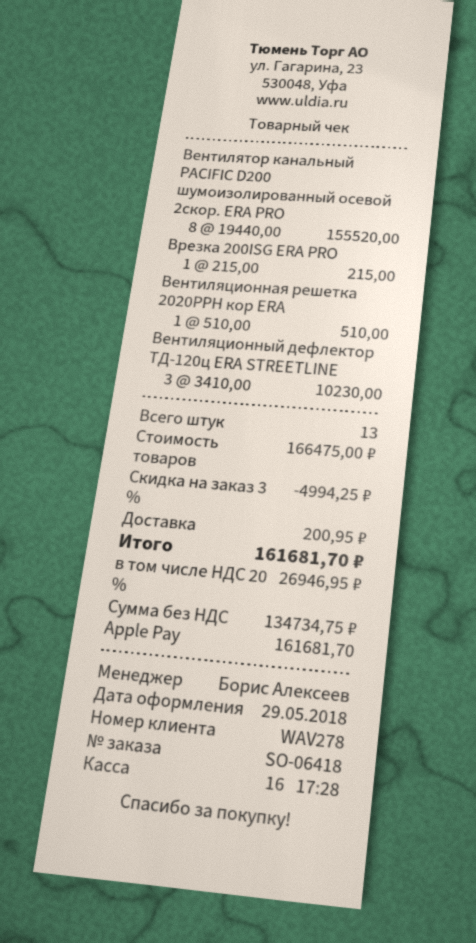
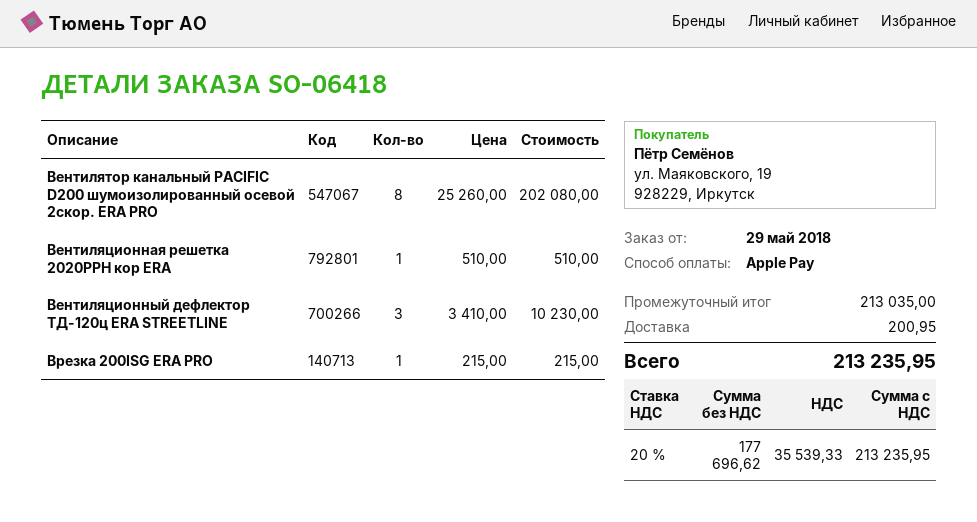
Вентилятор канальный PACIFIC D200 шумоизолированный осевой 2скор. ERA PRO: 8 x 19440.00 = 155520.00 -> 8 x 25260.00 = 202080.00
subtotal: 166475.00 -> 213035.00
discount: 3% = 4994.25 -> none
net: 134734.75 -> 177696.62
tax: 20% = 26946.95 -> 20% = 35539.33
total: 161681.70 -> 213235.95

